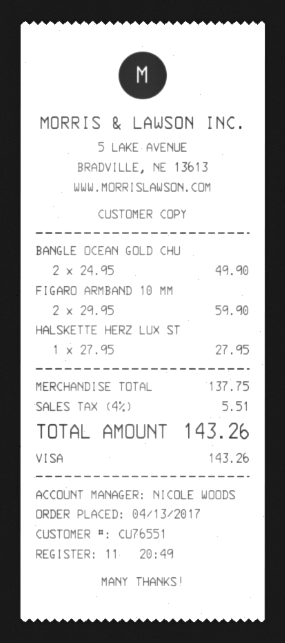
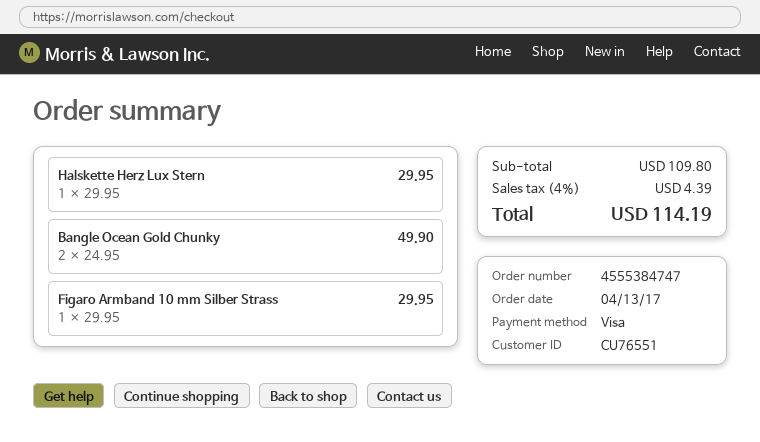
FIGARO ARMBAND 10 MM: 2 x 29.95 = 59.90 -> 1 x 29.95 = 29.95
HALSKETTE HERZ LUX ST: 1 x 27.95 = 27.95 -> 1 x 29.95 = 29.95
subtotal: 137.75 -> 109.80
tax: 4% = 5.51 -> 4% = 4.39
total: 143.26 -> 114.19

